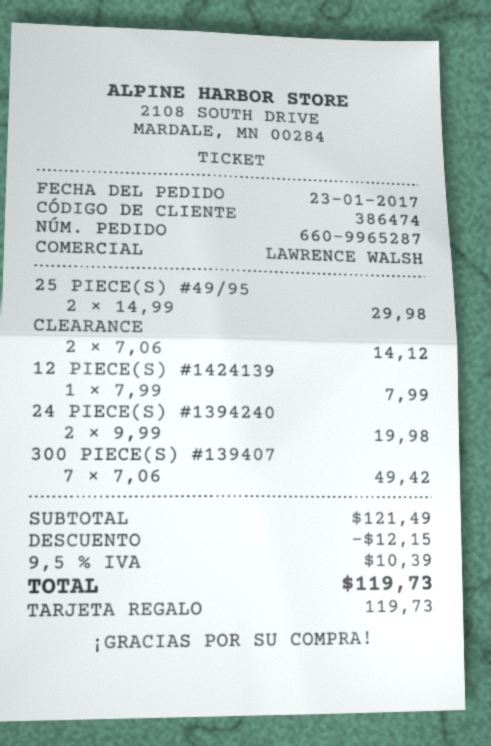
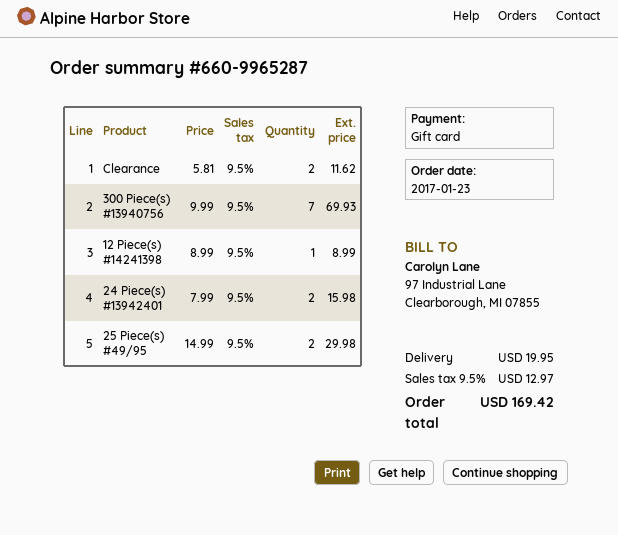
CLEARANCE: 2 x 7.06 = 14.12 -> 2 x 5.81 = 11.62
12 PIECE(S) #1424139: 1 x 7.99 = 7.99 -> 1 x 8.99 = 8.99
24 PIECE(S) #1394240: 2 x 9.99 = 19.98 -> 2 x 7.99 = 15.98
300 PIECE(S) #139407: 7 x 7.06 = 49.42 -> 7 x 9.99 = 69.93
discount: 12.15 -> none
shipping: none -> 19.95
tax: 9.5% = 10.39 -> 9.5% = 12.97
total: 119.73 -> 169.42

